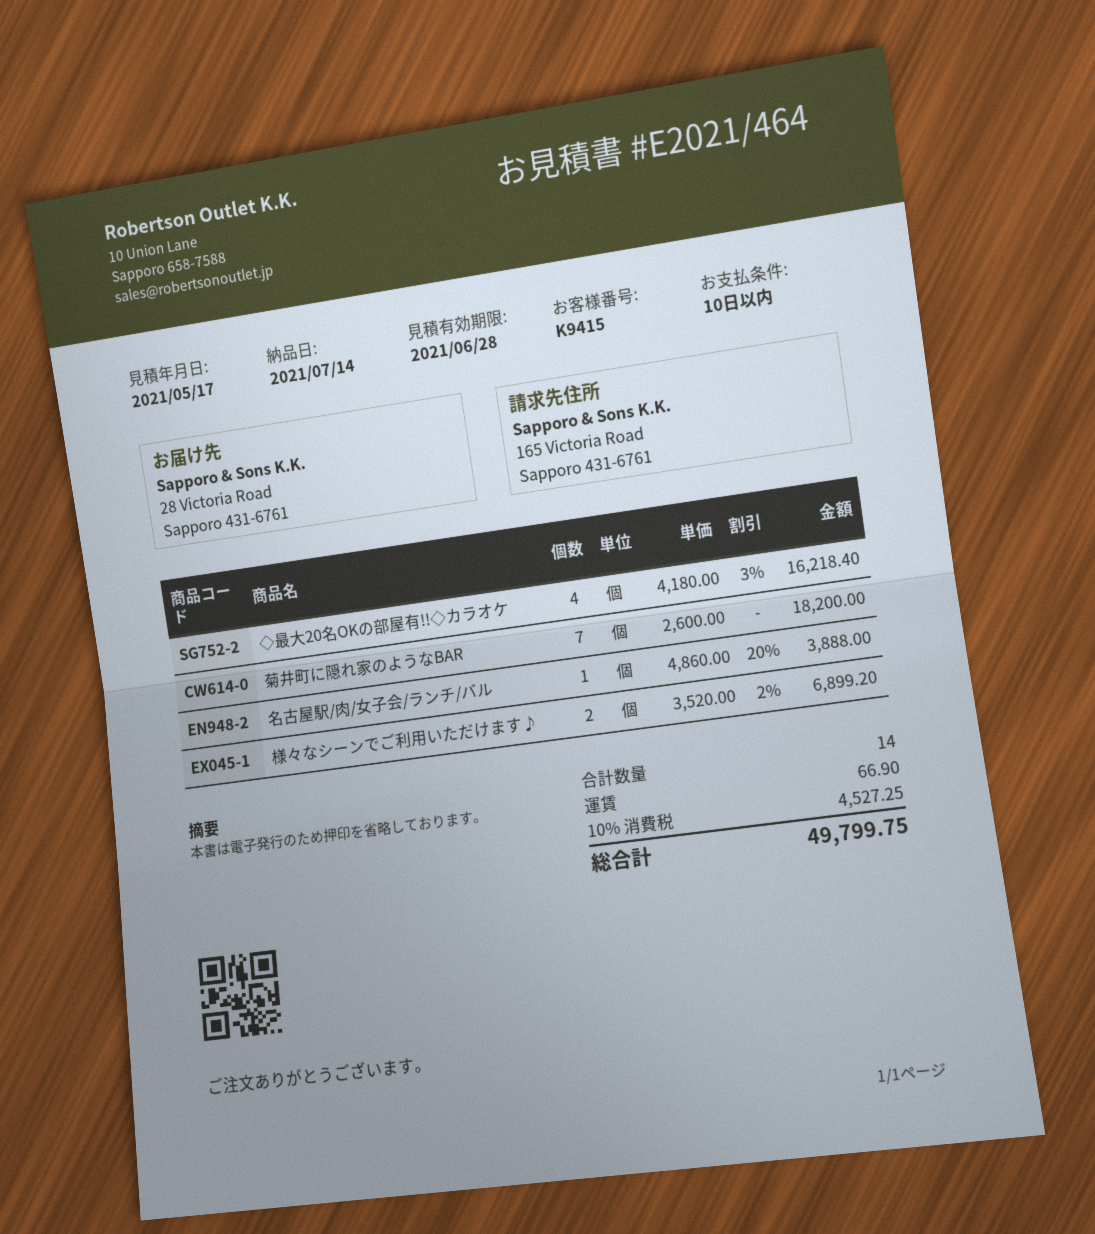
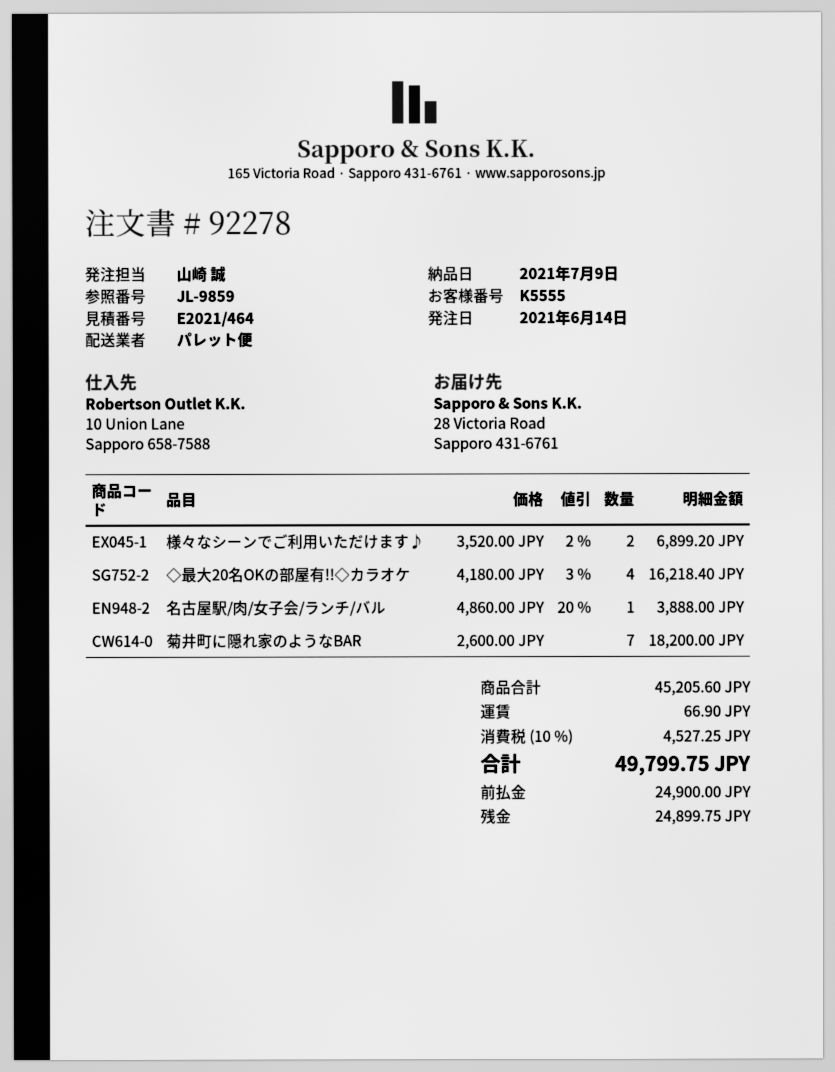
delivery date: 2021-07-14 -> 2021-07-09
customer number: K9415 -> K5555

